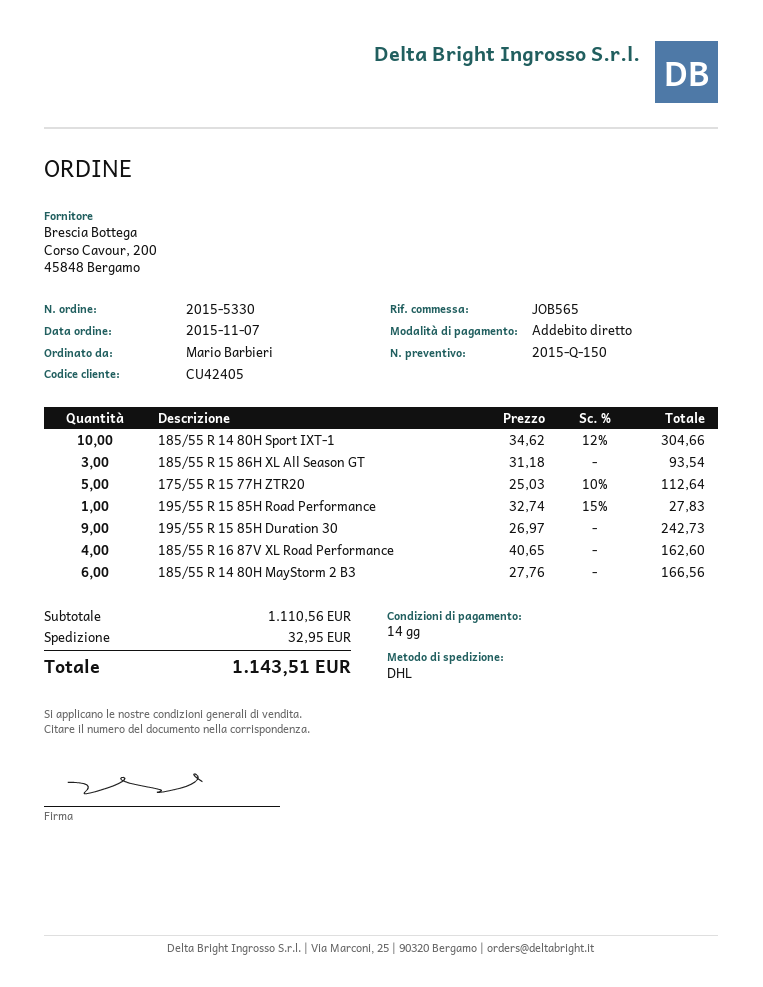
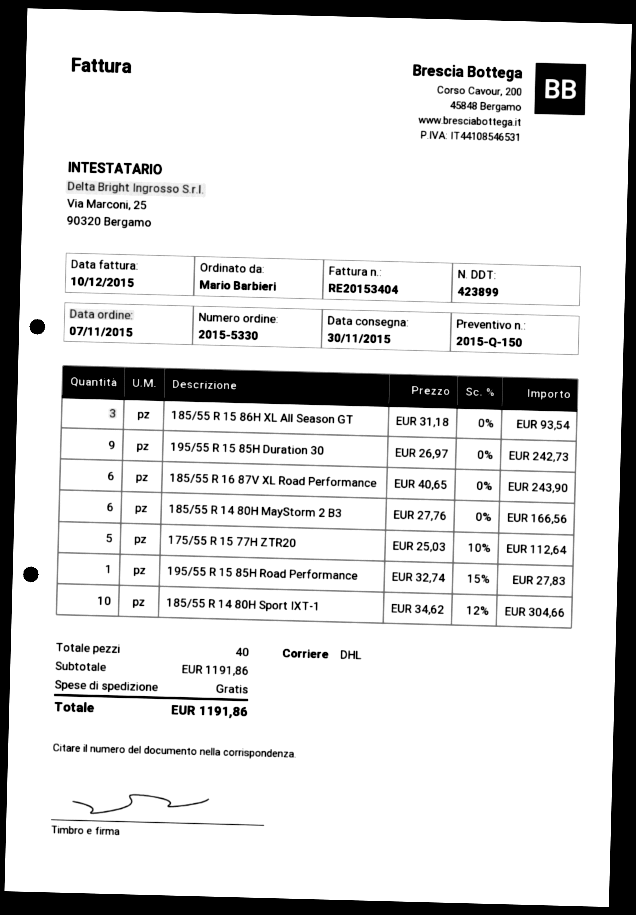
185/55 R 16 87V XL Road Performance: 4 x 40.65 = 162.60 -> 6 x 40.65 = 243.90
subtotal: 1110.56 -> 1191.86
shipping: 32.95 -> 0.00
total: 1143.51 -> 1191.86

